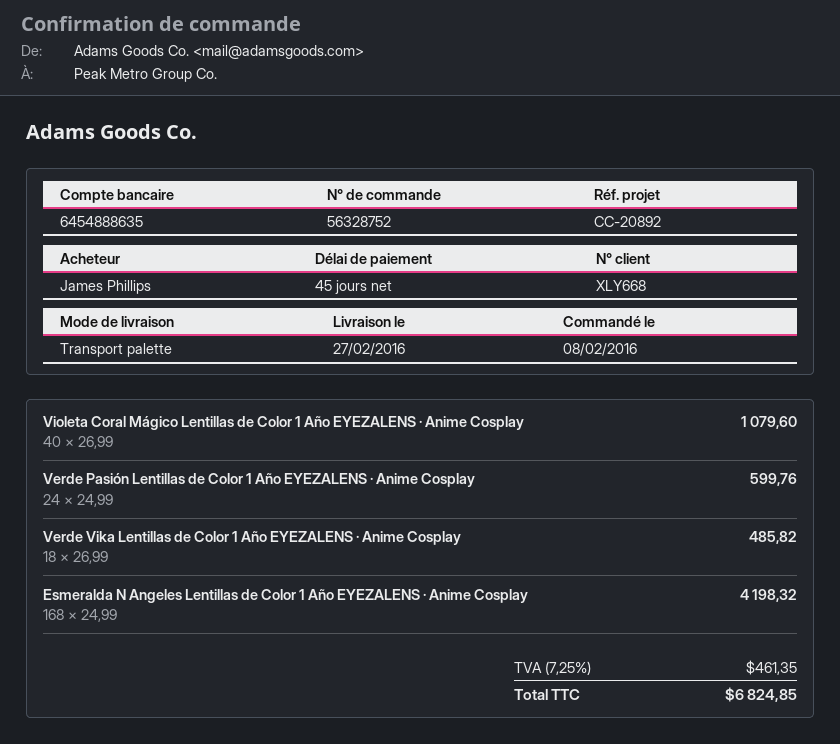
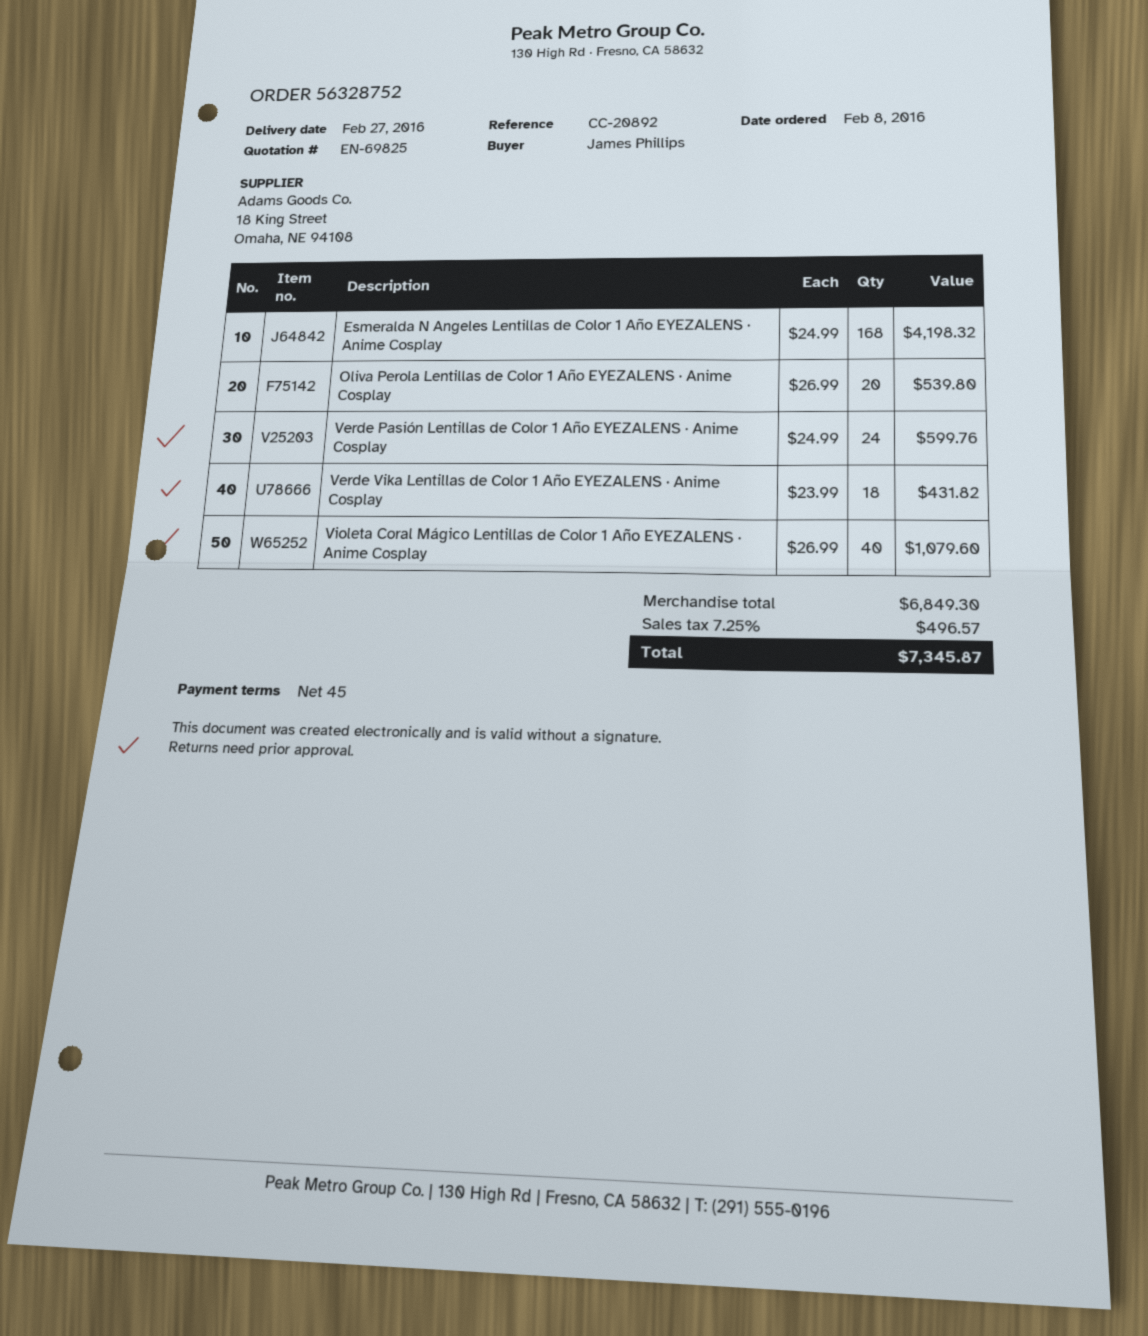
Verde Vika Lentillas de Color 1 Año EYEZALENS · Anime Cosplay: 18 x 26.99 = 485.82 -> 18 x 23.99 = 431.82
Oliva Perola Lentillas de Color 1 Año EYEZALENS · Anime Cosplay: none -> 20 x 26.99 = 539.80
tax: 7.25% = 461.35 -> 7.25% = 496.57
total: 6824.85 -> 7345.87

